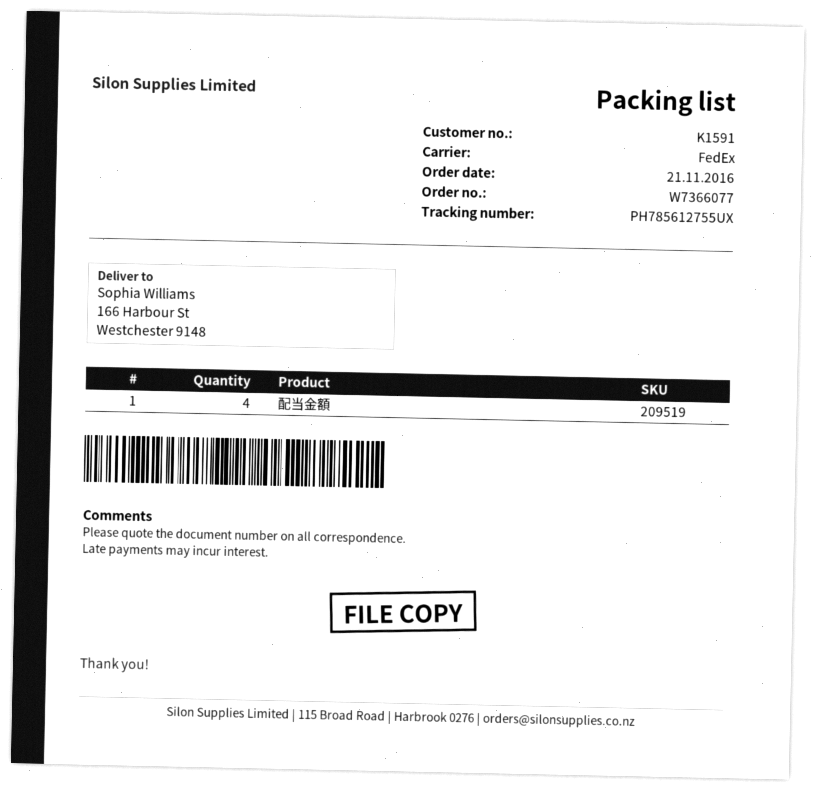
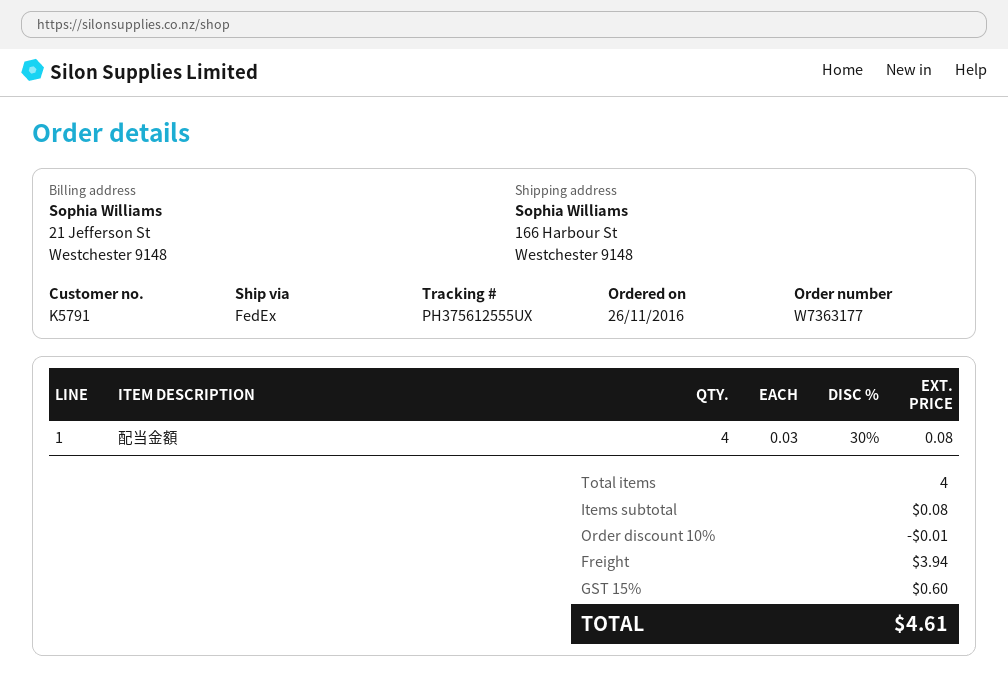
order number: W7366077 -> W7363177
order date: 2016-11-21 -> 2016-11-26
customer number: K1591 -> K5791
tracking number: PH785612755UX -> PH375612555UX

